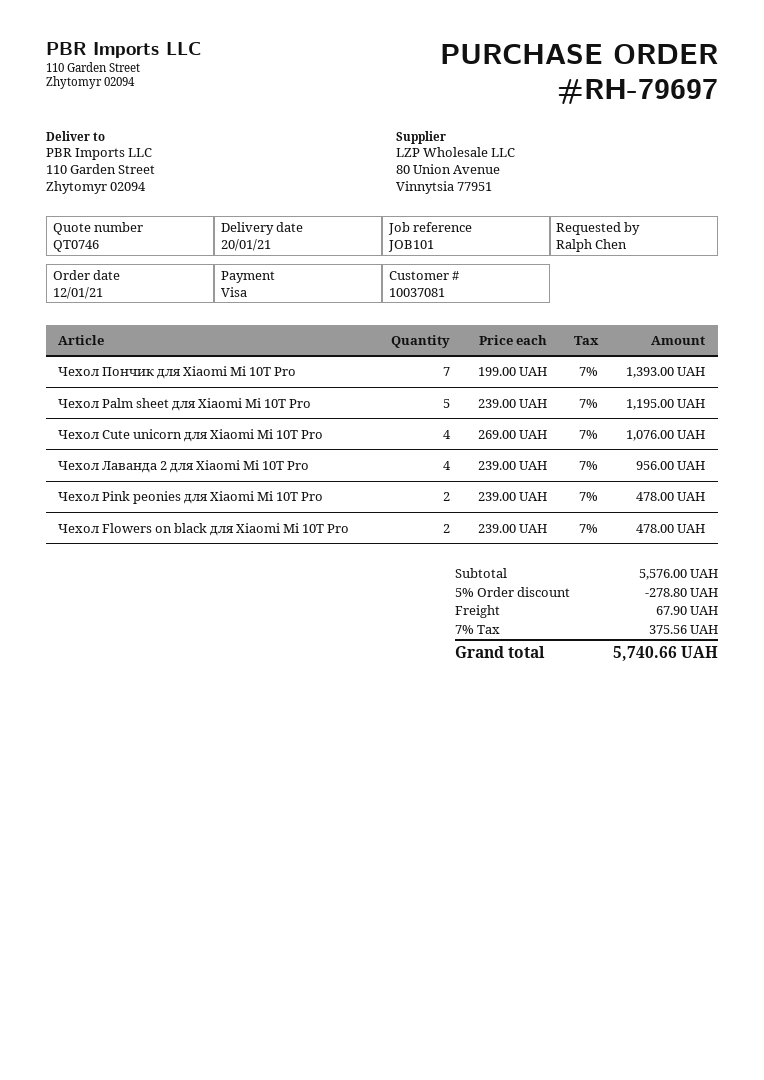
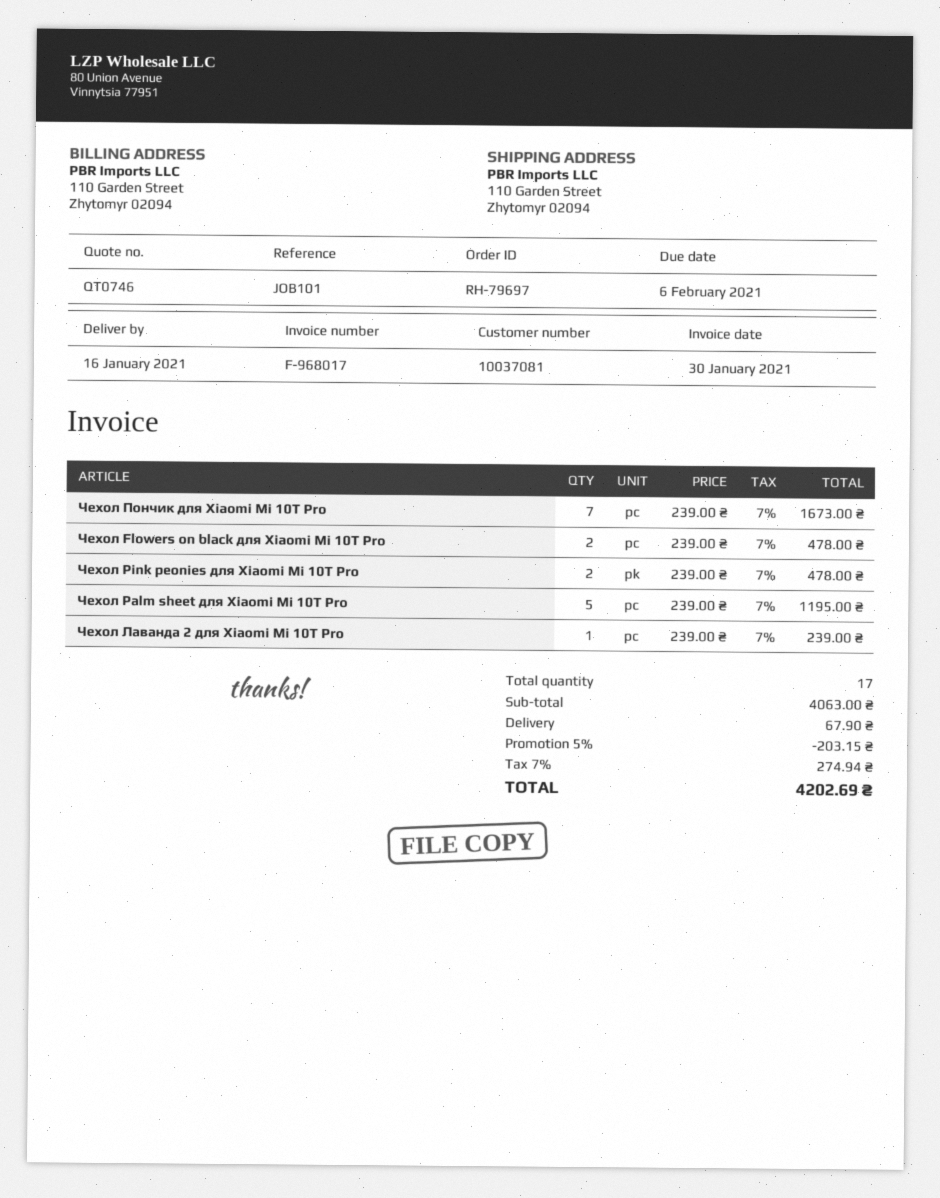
delivery date: 2021-01-20 -> 2021-01-16
Чехол Пончик для Xiaomi Mi 10T Pro: 7 x 199.00 = 1393.00 -> 7 x 239.00 = 1673.00
Чехол Сute unicorn для Xiaomi Mi 10T Pro: 4 x 269.00 = 1076.00 -> none
Чехол Лаванда 2 для Xiaomi Mi 10T Pro: 4 x 239.00 = 956.00 -> 1 x 239.00 = 239.00
subtotal: 5576.00 -> 4063.00
discount: 5% = 278.80 -> 5% = 203.15
tax: 7% = 375.56 -> 7% = 274.94
total: 5740.66 -> 4202.69

